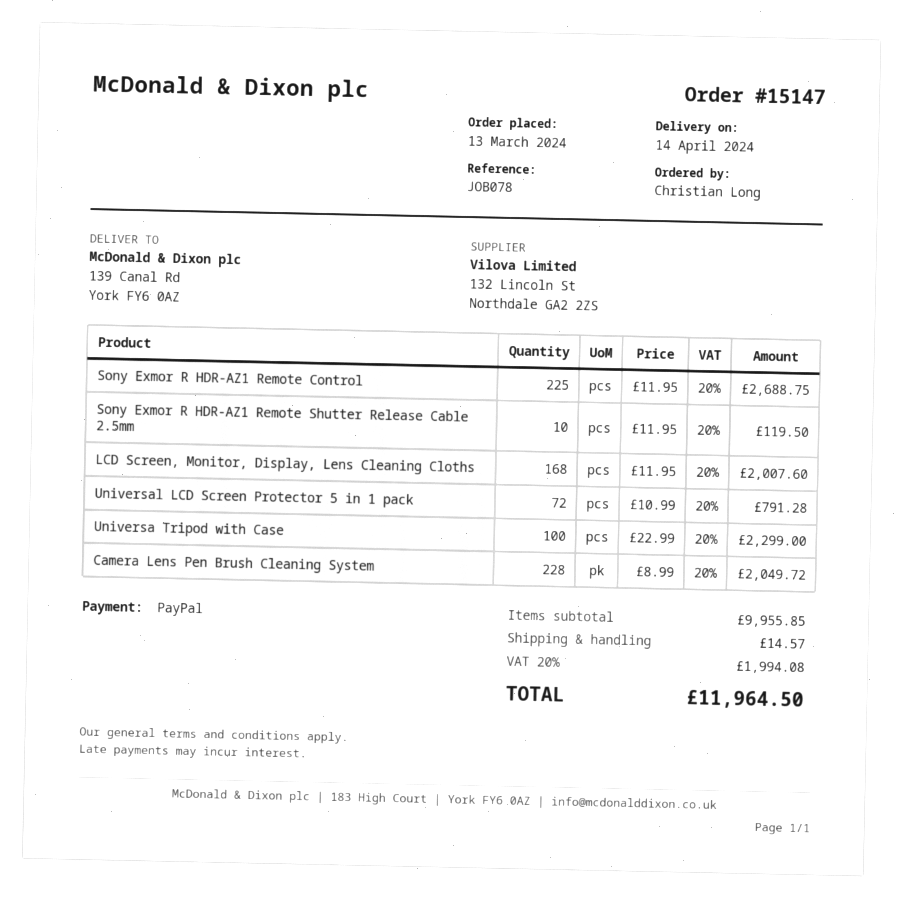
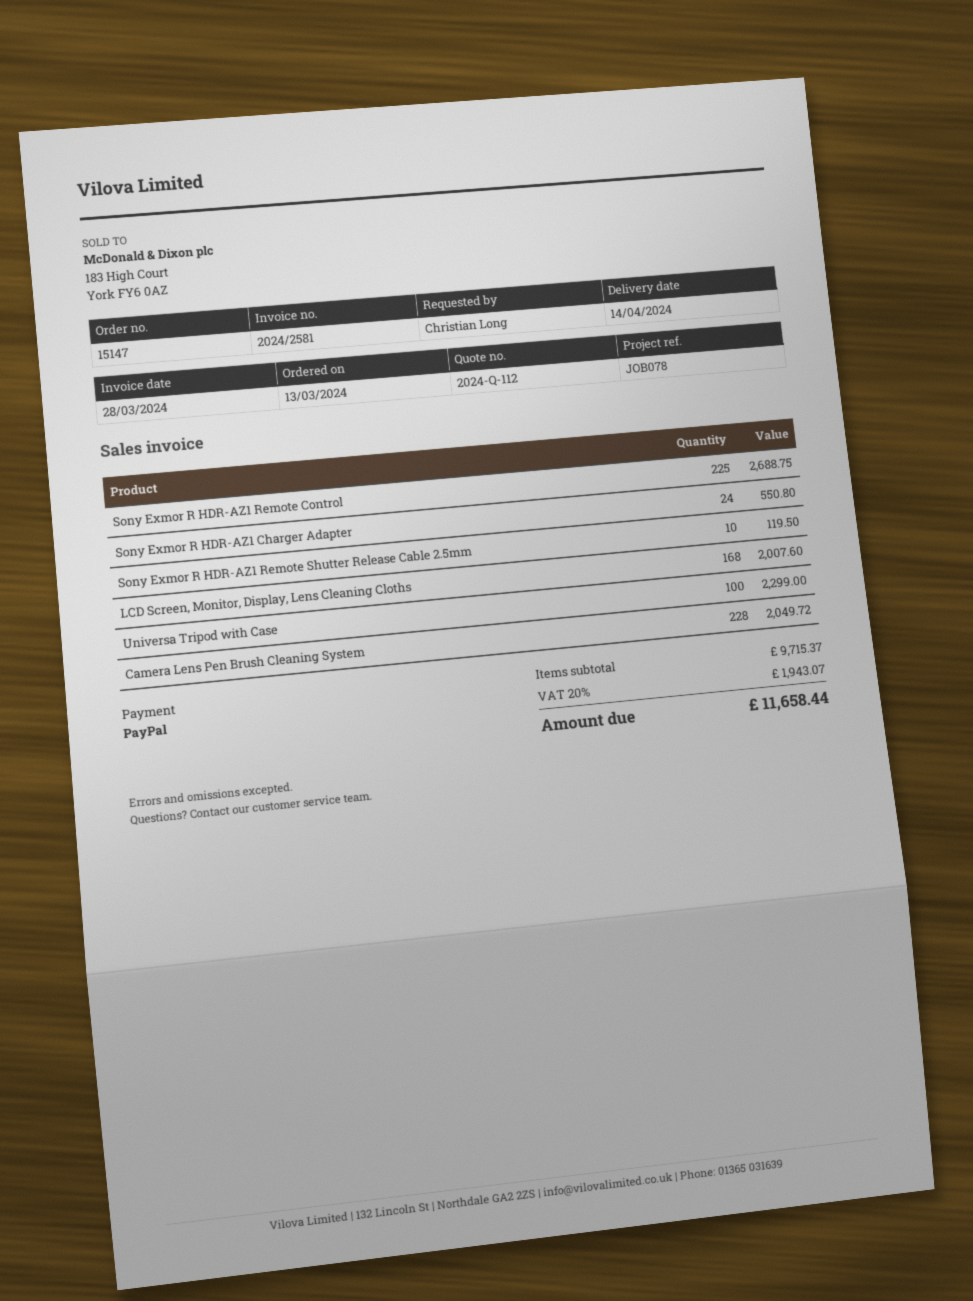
Universal LCD Screen Protector 5 in 1 pack: 72 for 791.28 -> none
Sony Exmor R HDR-AZ1 Charger Adapter: none -> 24 for 550.80
subtotal: 9955.85 -> 9715.37
shipping: 14.57 -> none
tax: 20% = 1994.08 -> 20% = 1943.07
total: 11964.50 -> 11658.44

